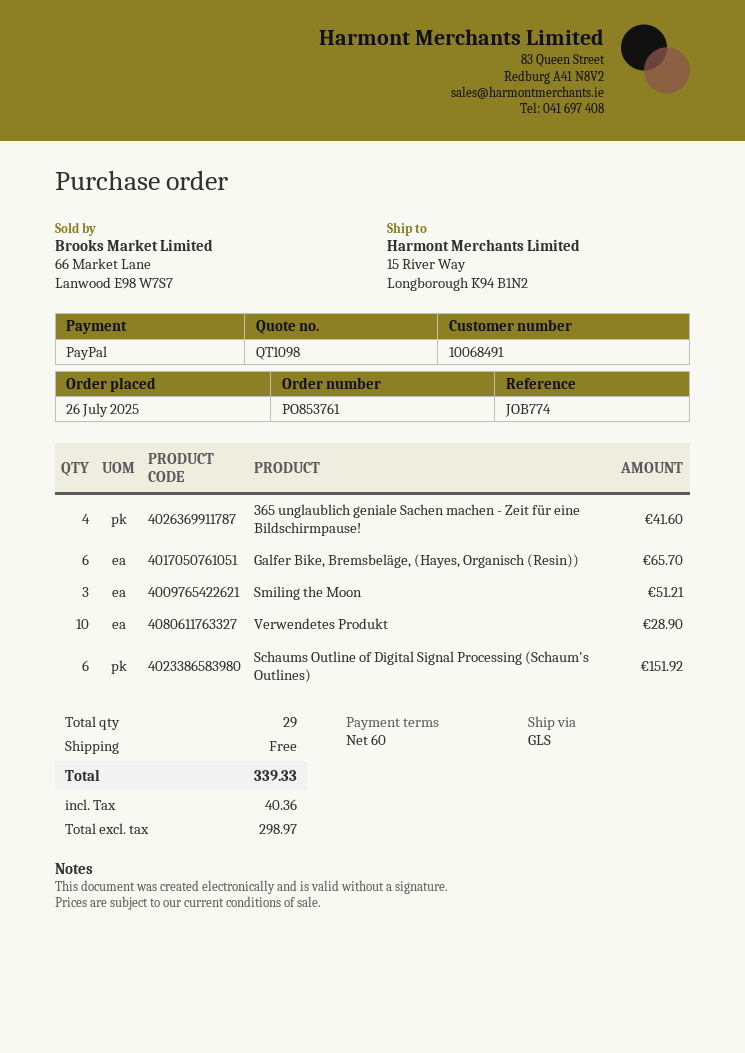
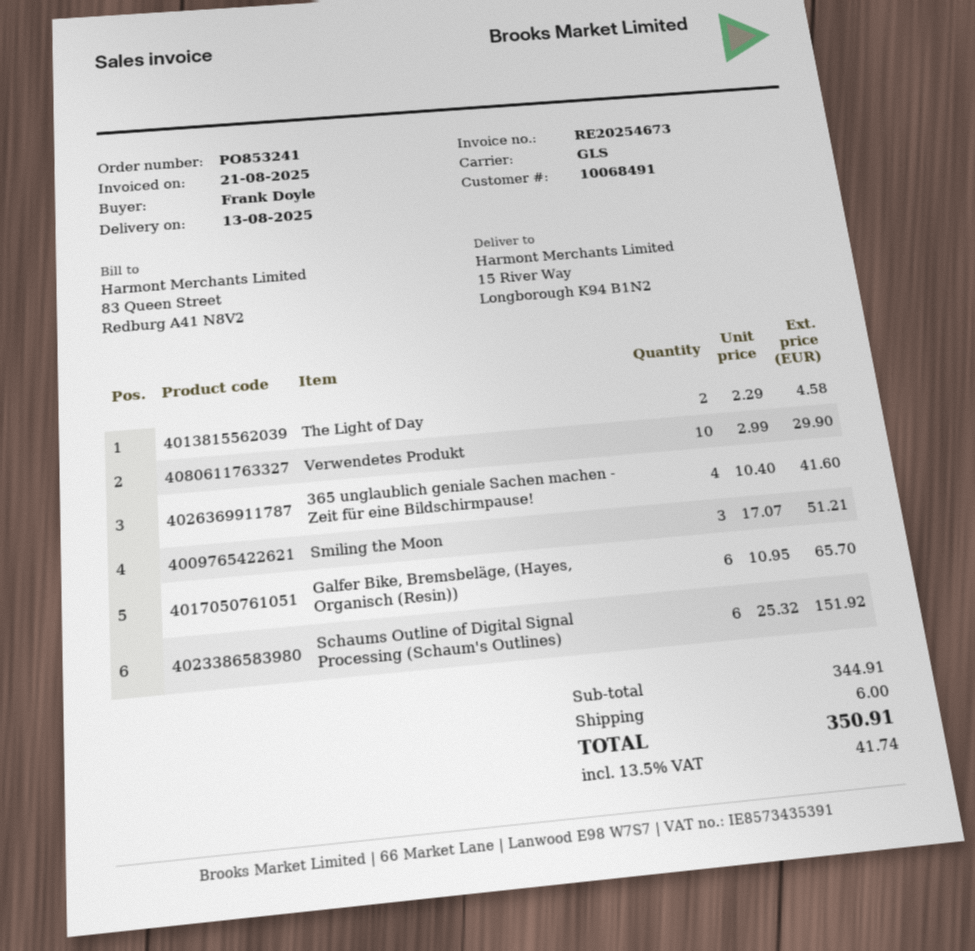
order number: PO853761 -> PO853241
Verwendetes Produkt: 10 for 28.90 -> 10 for 29.90
The Light of Day: none -> 2 for 4.58
shipping: 0.00 -> 6.00
tax: 40.36 -> 41.74
total: 339.33 -> 350.91

